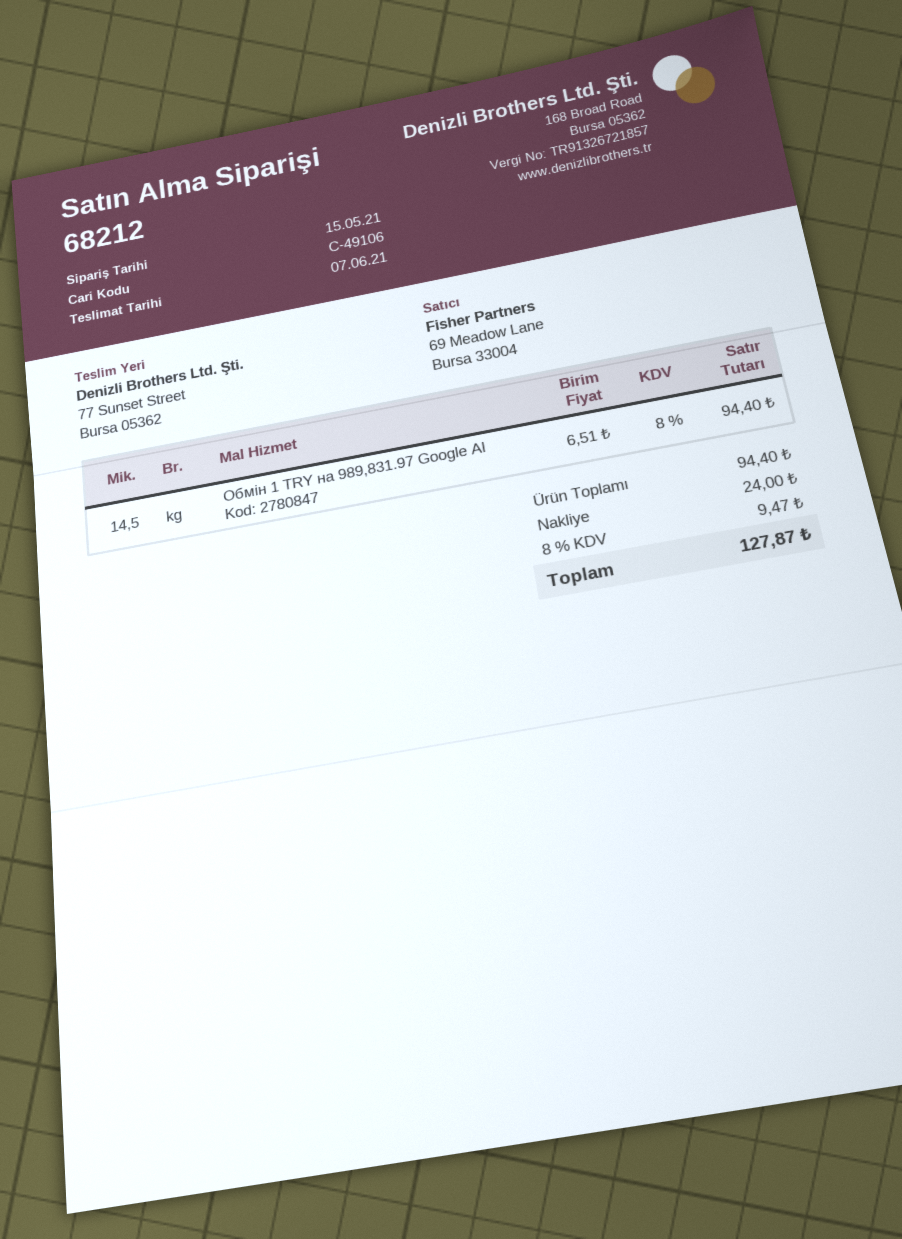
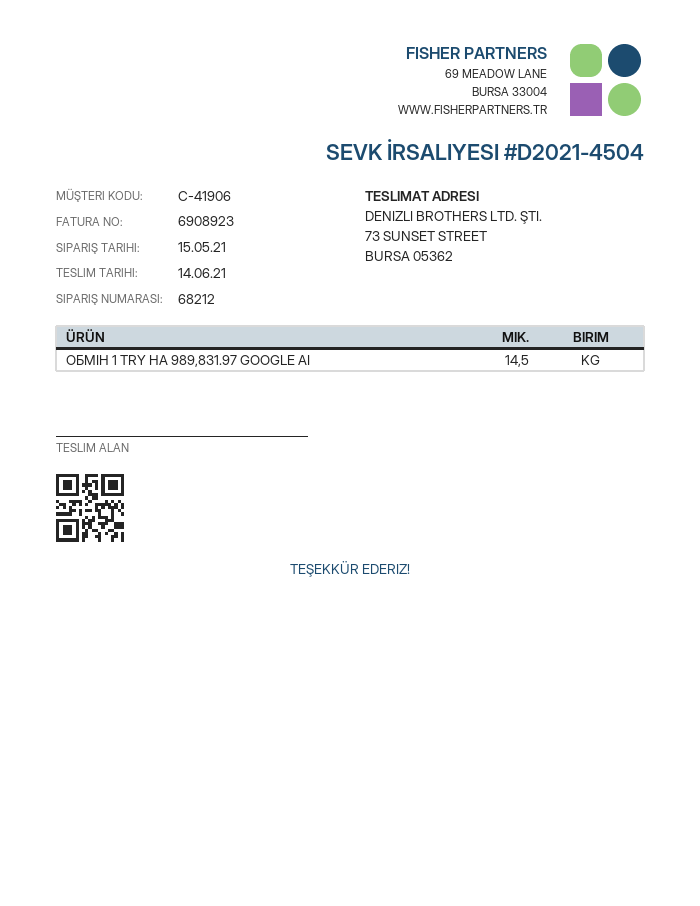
delivery date: 2021-06-07 -> 2021-06-14
customer number: C-49106 -> C-41906
ship to: 77 Sunset Street, Bursa 05362 -> 73 SUNSET STREET, BURSA 05362

